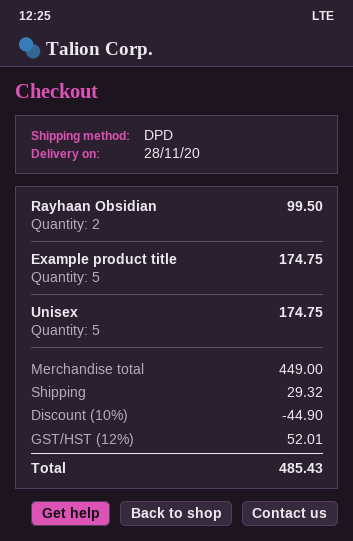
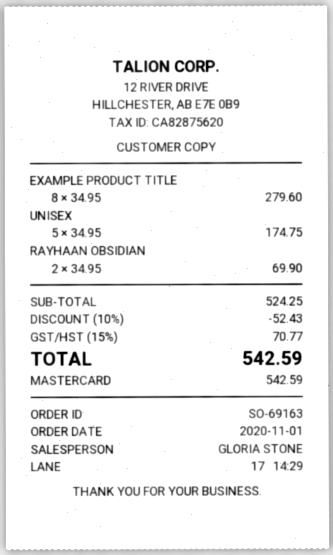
Rayhaan Obsidian: 2 for 99.50 -> 2 for 69.90
Example product title: 5 for 174.75 -> 8 for 279.60
subtotal: 449.00 -> 524.25
discount: 10% = 44.90 -> 10% = 52.43
shipping: 29.32 -> none
tax: 12% = 52.01 -> 15% = 70.77
total: 485.43 -> 542.59

